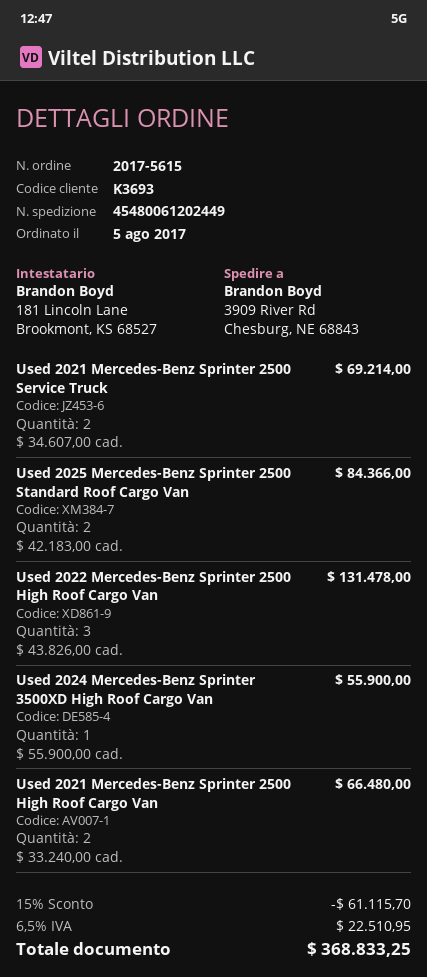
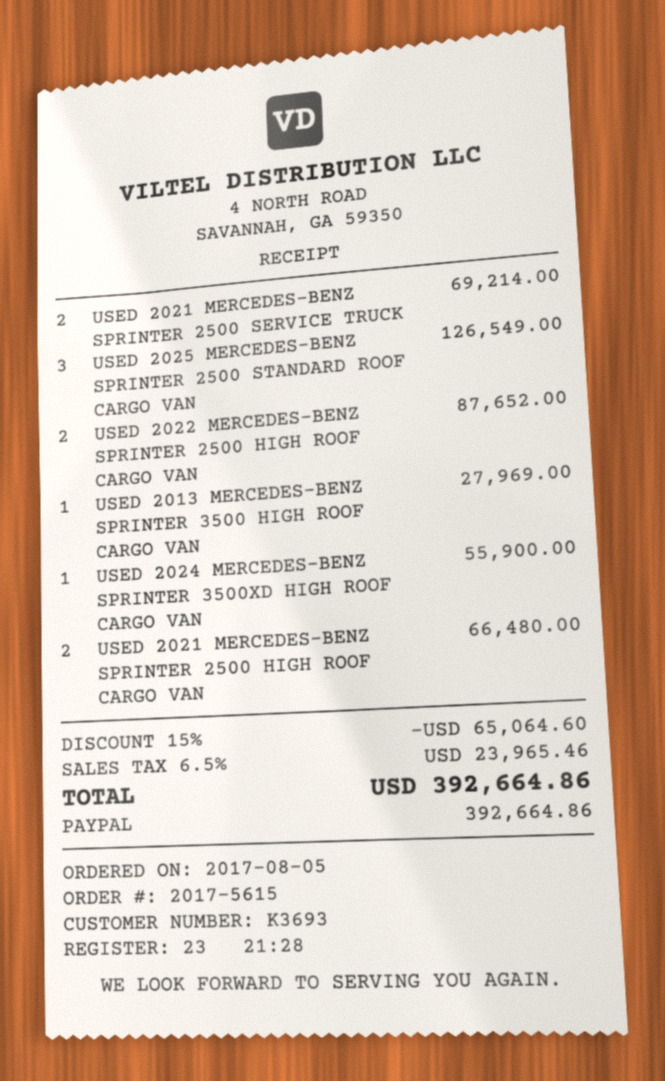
Used 2025 Mercedes-Benz Sprinter 2500 Standard Roof Cargo Van: 2 for 84366.00 -> 3 for 126549.00
Used 2022 Mercedes-Benz Sprinter 2500 High Roof Cargo Van: 3 for 131478.00 -> 2 for 87652.00
USED 2013 MERCEDES-BENZ SPRINTER 3500 HIGH ROOF CARGO VAN: none -> 1 for 27969.00
discount: 15% = 61115.70 -> 15% = 65064.60
tax: 6.5% = 22510.95 -> 6.5% = 23965.46
total: 368833.25 -> 392664.86

